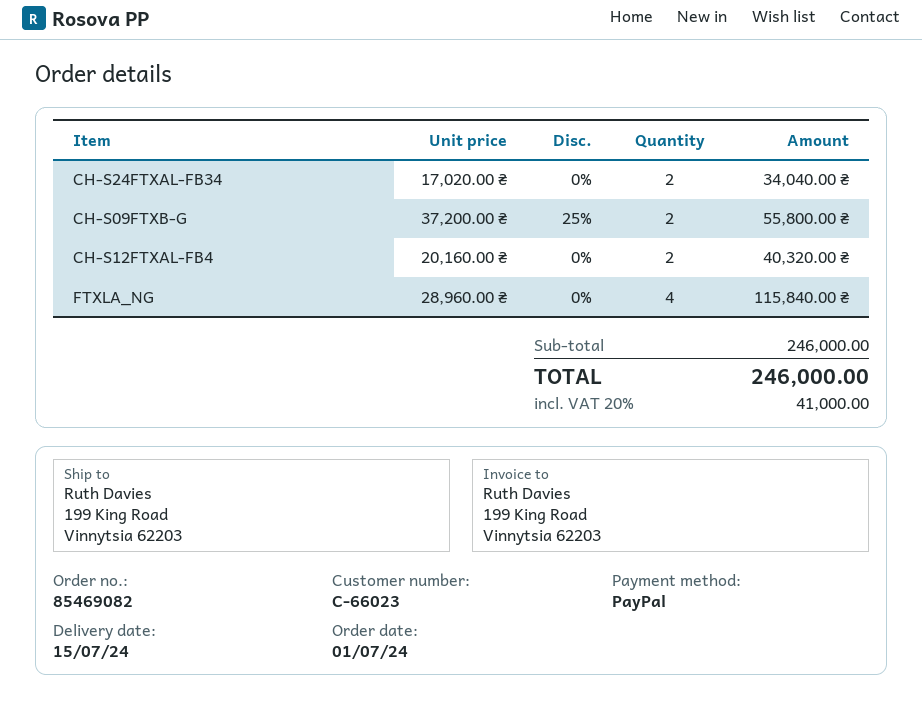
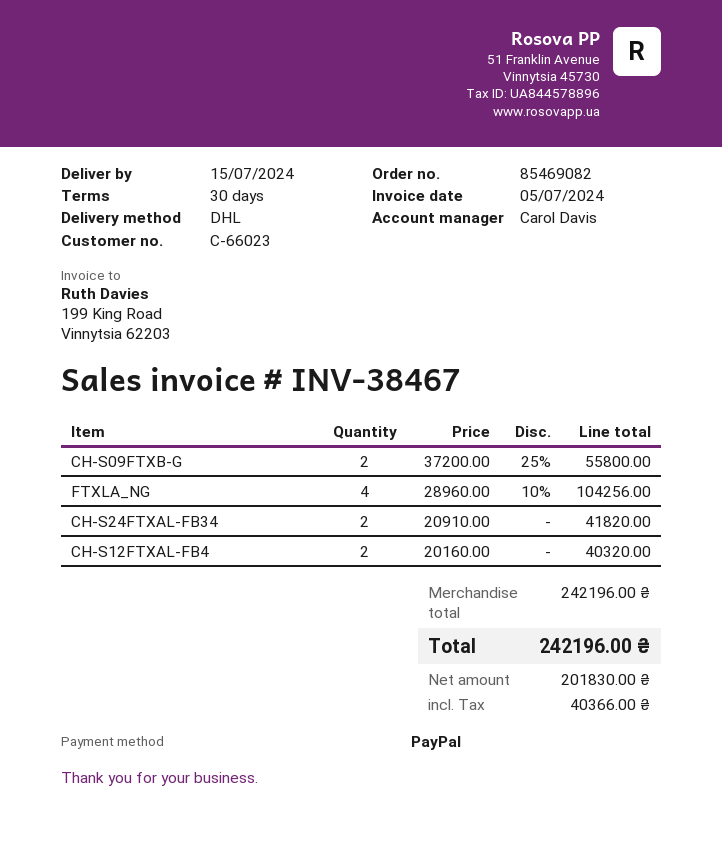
CH-S24FTXAL-FB34: 2 x 17020.00 = 34040.00 -> 2 x 20910.00 = 41820.00
FTXLA_NG: 4 x 28960.00 = 115840.00 -> 4 x 28960.00 - 10% = 104256.00
subtotal: 246000.00 -> 242196.00
tax: 41000.00 -> 40366.00
total: 246000.00 -> 242196.00

